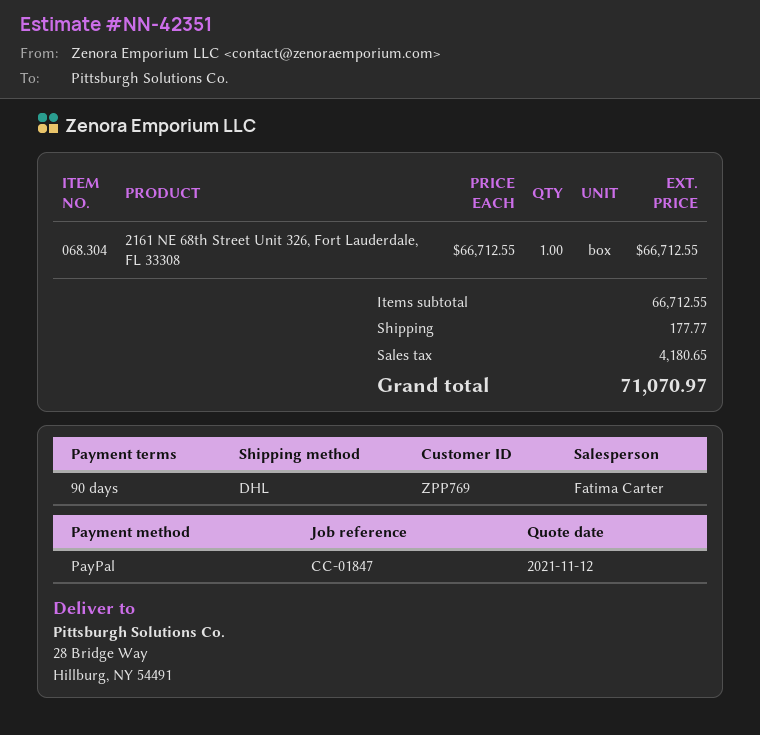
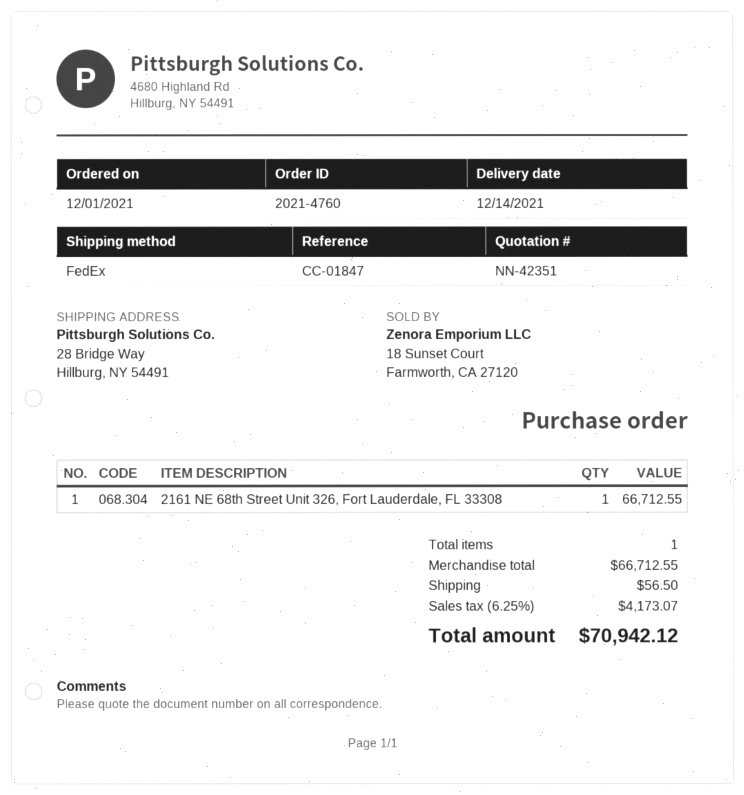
shipping method: DHL -> FedEx
shipping: 177.77 -> 56.50
tax: 4180.65 -> 4173.07
total: 71070.97 -> 70942.12

